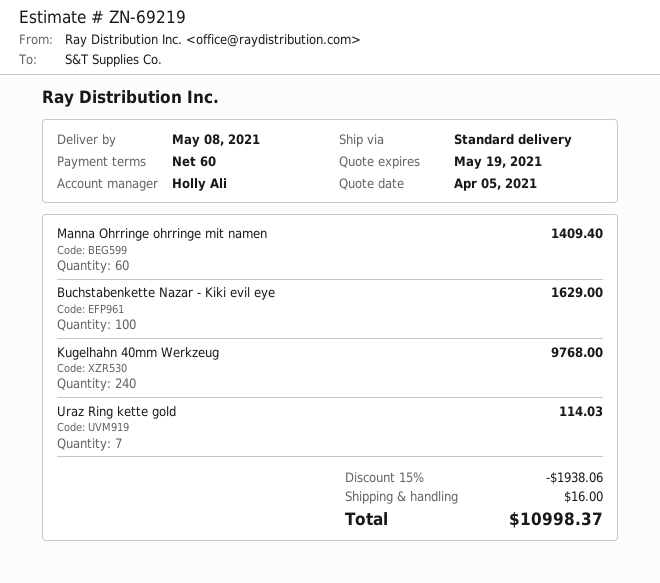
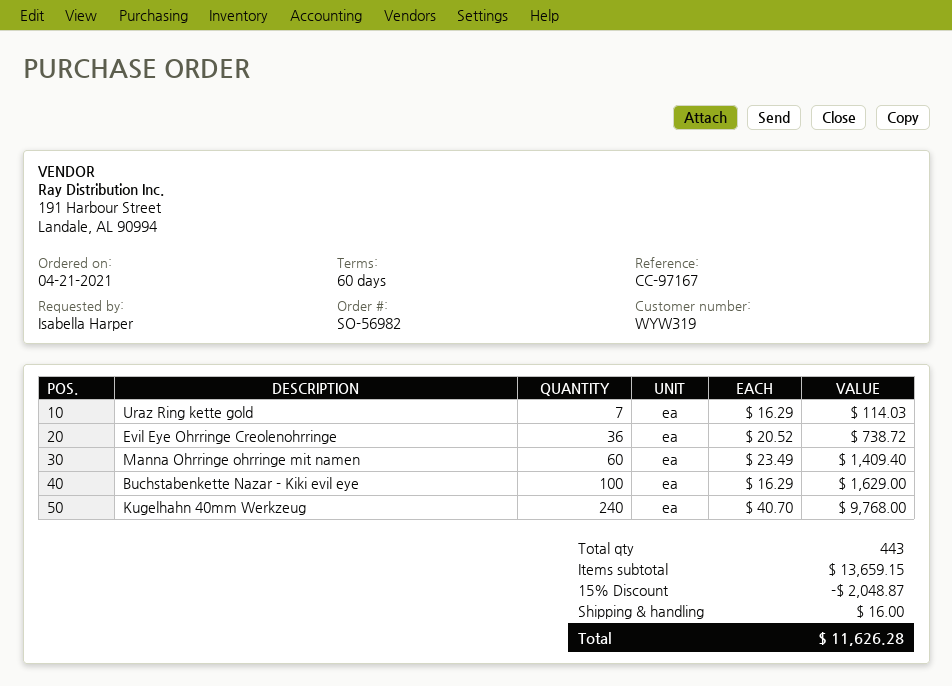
Evil Eye Ohrringe Creolenohrringe: none -> 36 for 738.72
discount: 15% = 1938.06 -> 15% = 2048.87
total: 10998.37 -> 11626.28

